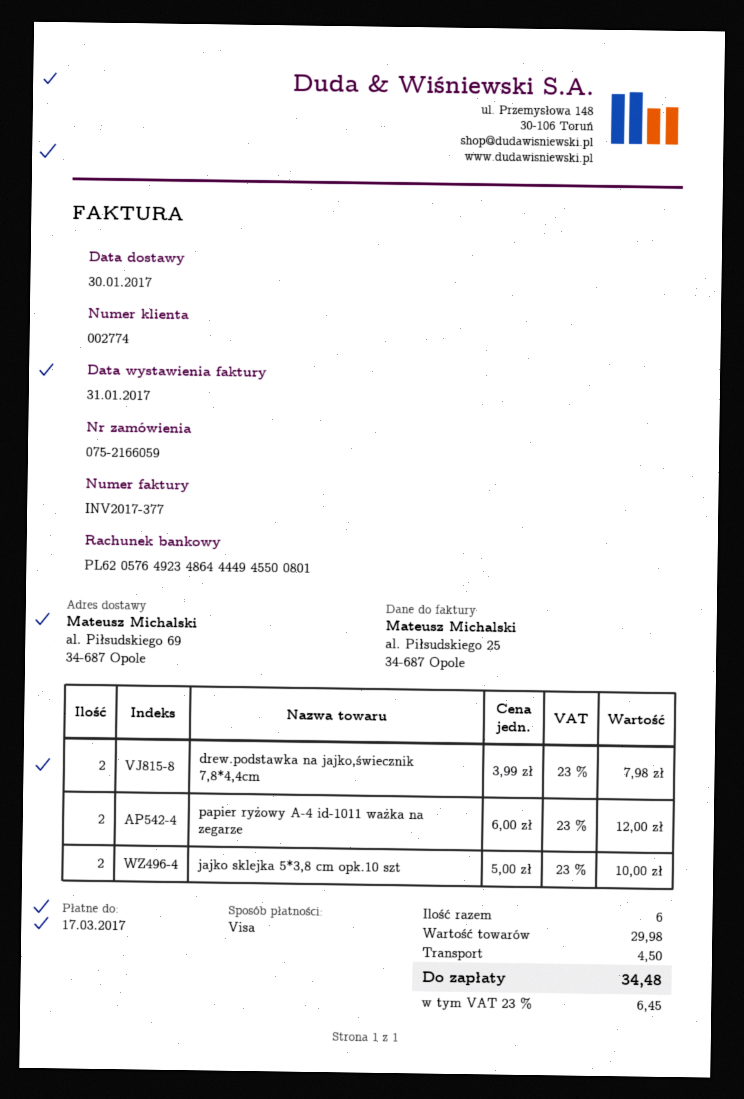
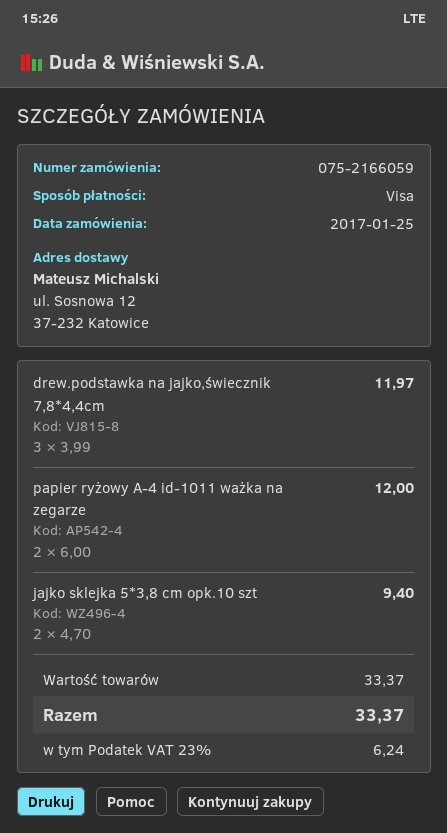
ship to: al. Piłsudskiego 69, 34-687 Opole -> ul. Sosnowa 12, 37-232 Katowice
drew.podstawka na jajko,świecznik 7,8*4,4cm: 2 x 3.99 = 7.98 -> 3 x 3.99 = 11.97
jajko sklejka 5*3,8 cm opk.10 szt: 2 x 5.00 = 10.00 -> 2 x 4.70 = 9.40
subtotal: 29.98 -> 33.37
shipping: 4.50 -> none
tax: 23% = 6.45 -> 23% = 6.24
total: 34.48 -> 33.37

